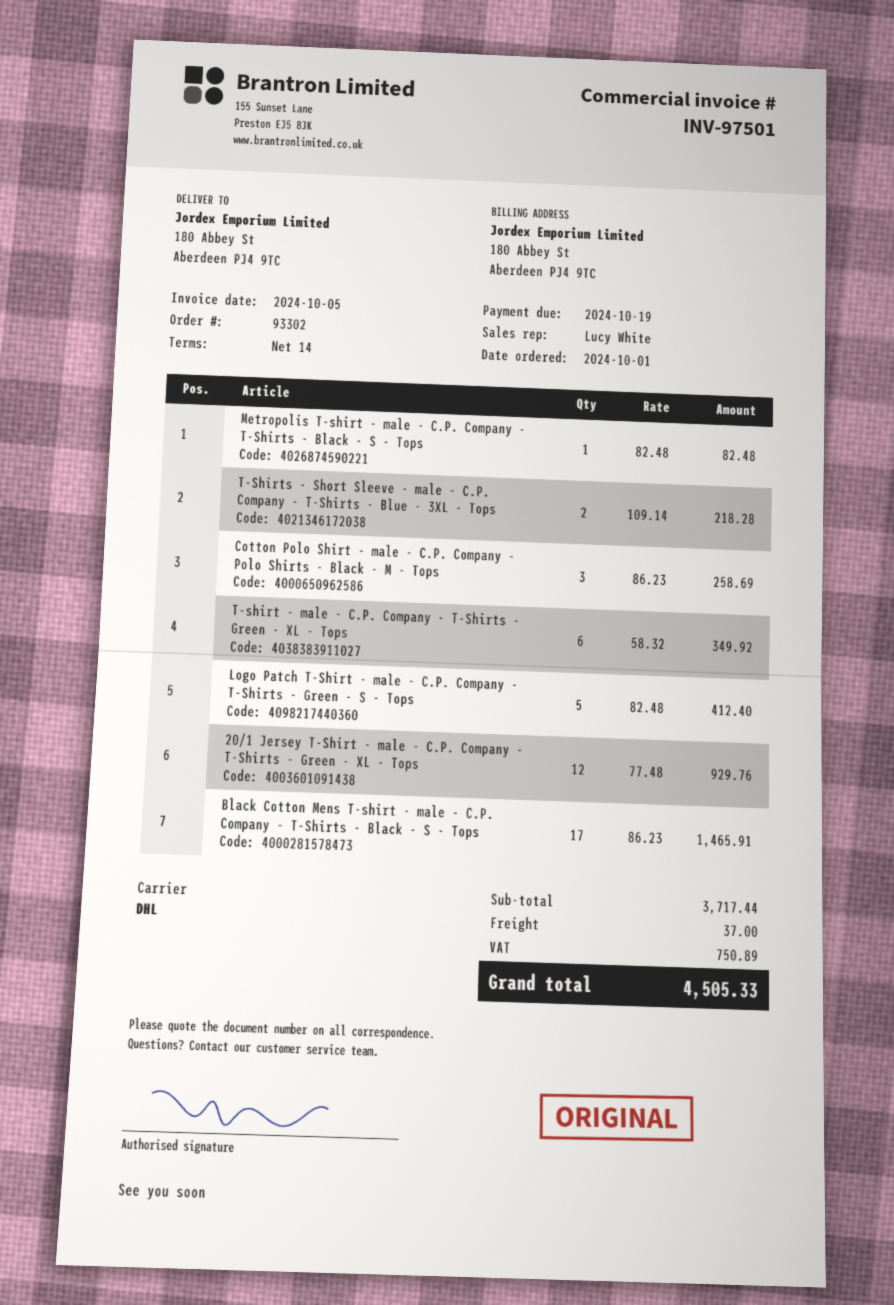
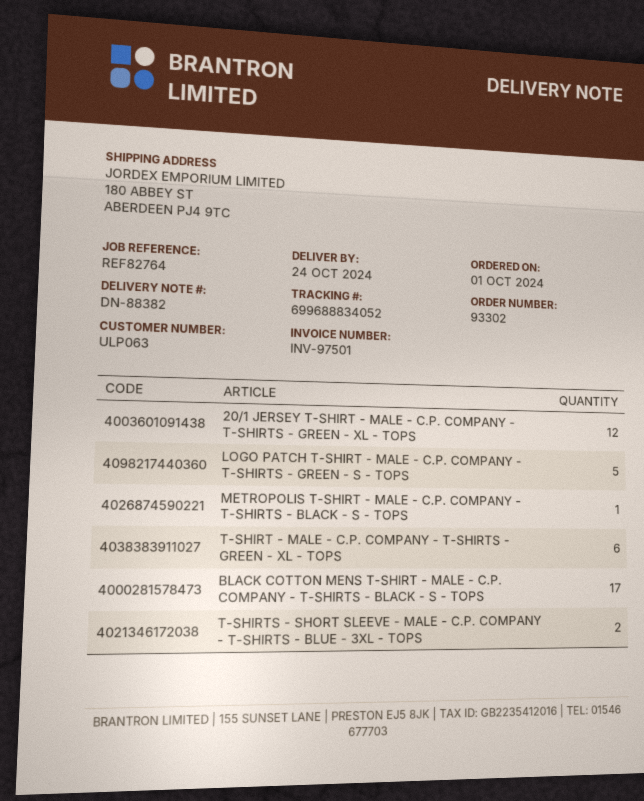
Cotton Polo Shirt - male - C.P. Company - Polo Shirts - Black - M - Tops: 3 -> none

